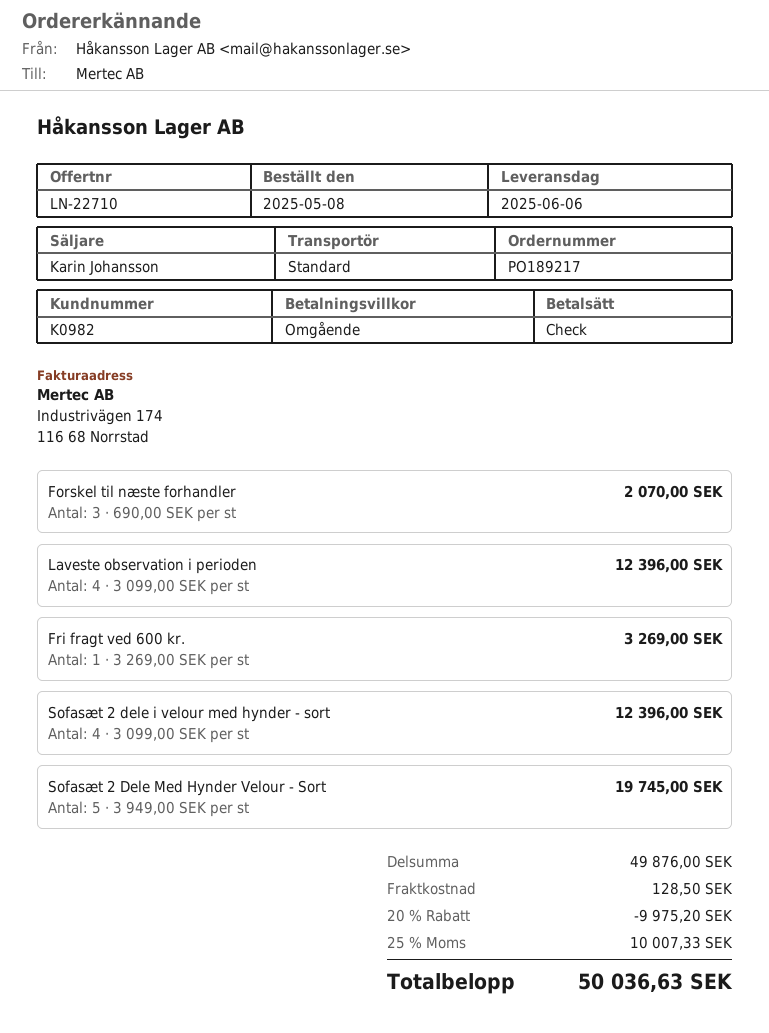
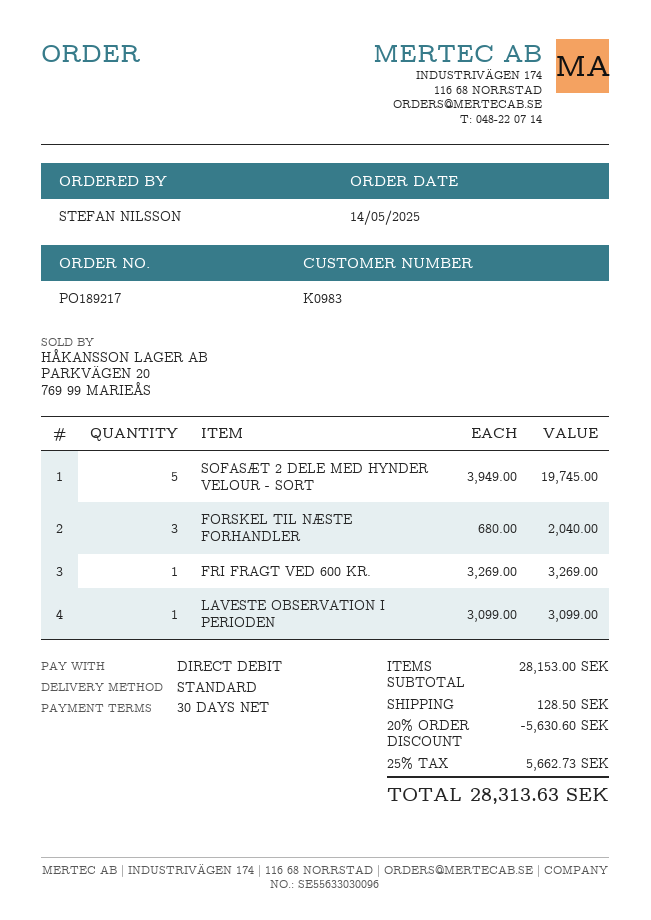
order date: 2025-05-08 -> 2025-05-14
payment terms: on receipt -> 30 days
customer number: K0982 -> K0983
payment method: cheque -> direct debit
Forskel til næste forhandler: 3 x 690.00 = 2070.00 -> 3 x 680.00 = 2040.00
Laveste observation i perioden: 4 x 3099.00 = 12396.00 -> 1 x 3099.00 = 3099.00
Sofasæt 2 dele i velour med hynder - sort: 4 x 3099.00 = 12396.00 -> none
subtotal: 49876.00 -> 28153.00
discount: 20% = 9975.20 -> 20% = 5630.60
tax: 25% = 10007.33 -> 25% = 5662.73
total: 50036.63 -> 28313.63

